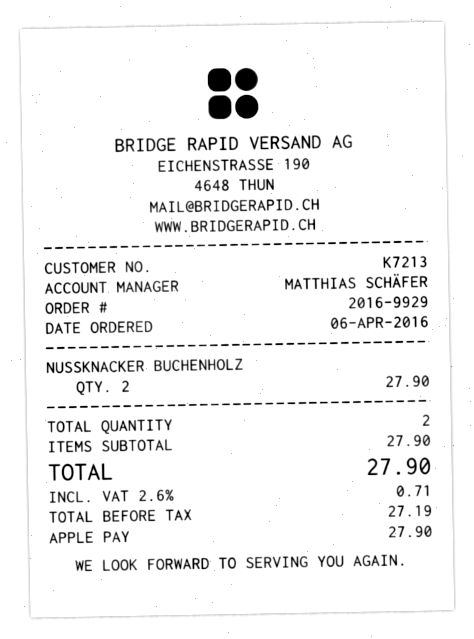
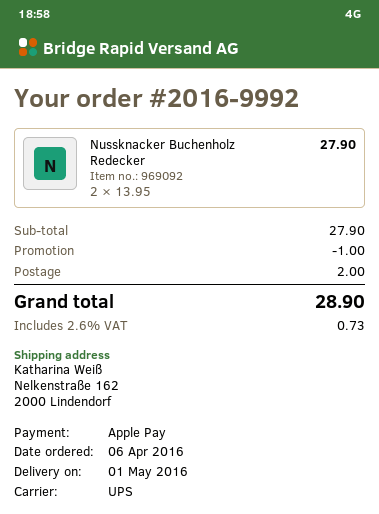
order number: 2016-9929 -> 2016-9992
discount: none -> 1.00
shipping: none -> 2.00
tax: 2.6% = 0.71 -> 2.6% = 0.73
total: 27.90 -> 28.90

